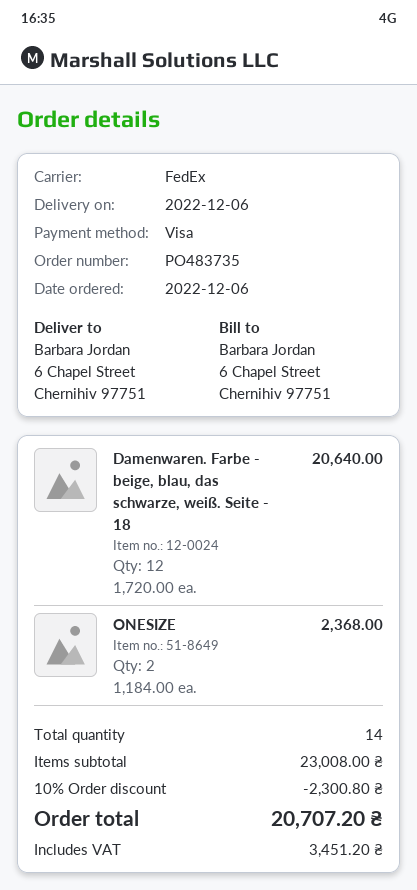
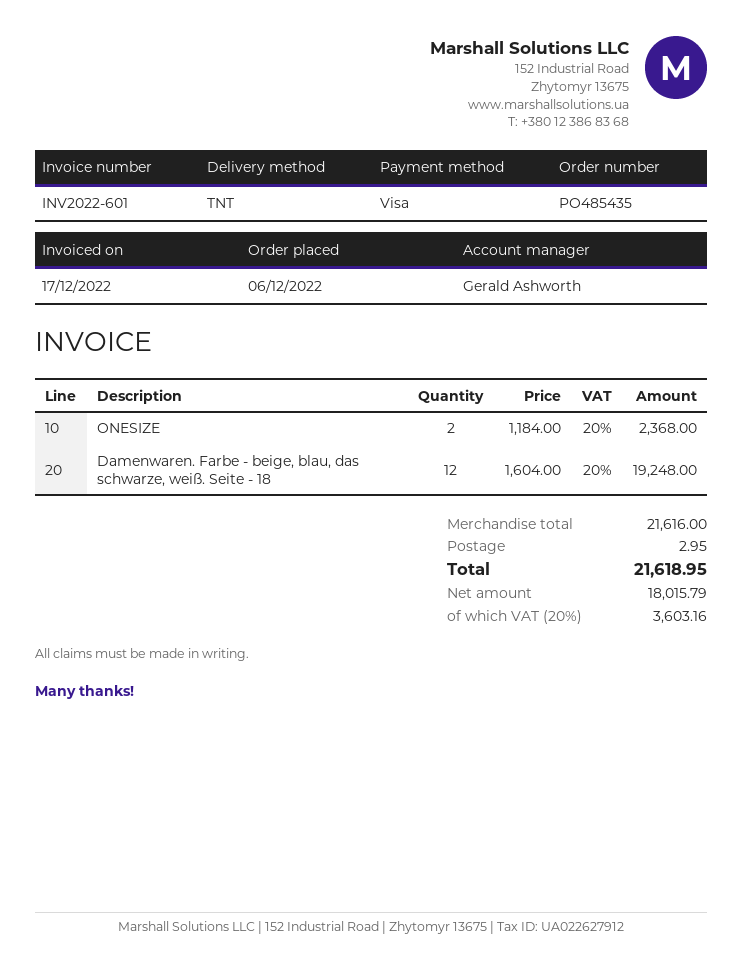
order number: PO483735 -> PO485435
shipping method: FedEx -> TNT
Damenwaren. Farbe - beige, blau, das schwarze, weiß. Seite - 18: 12 x 1720.00 = 20640.00 -> 12 x 1604.00 = 19248.00
subtotal: 23008.00 -> 21616.00
discount: 10% = 2300.80 -> none
shipping: none -> 2.95
tax: 3451.20 -> 3603.16
total: 20707.20 -> 21618.95

